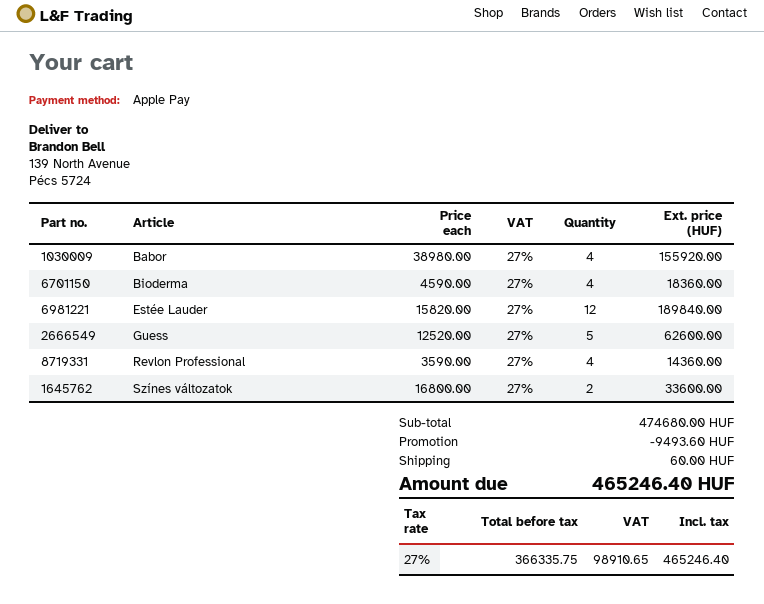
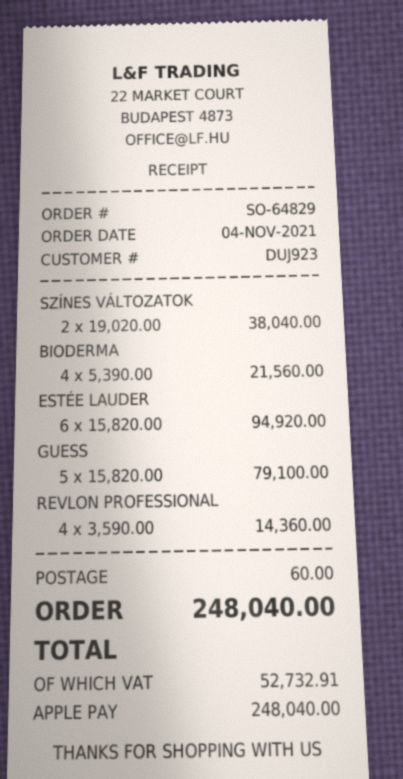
Babor: 4 x 38980.00 = 155920.00 -> none
Bioderma: 4 x 4590.00 = 18360.00 -> 4 x 5390.00 = 21560.00
Estée Lauder: 12 x 15820.00 = 189840.00 -> 6 x 15820.00 = 94920.00
Guess: 5 x 12520.00 = 62600.00 -> 5 x 15820.00 = 79100.00
Színes változatok: 2 x 16800.00 = 33600.00 -> 2 x 19020.00 = 38040.00
discount: 9493.60 -> none
tax: 98910.65 -> 52732.91
total: 465246.40 -> 248040.00

